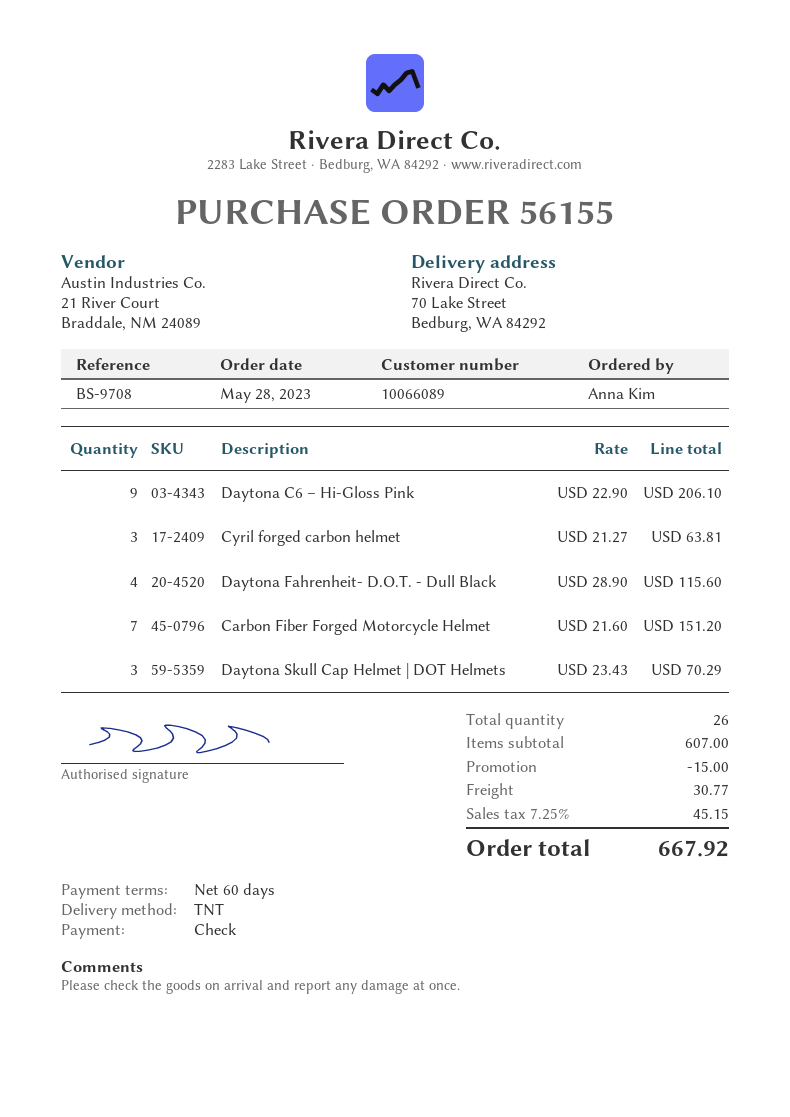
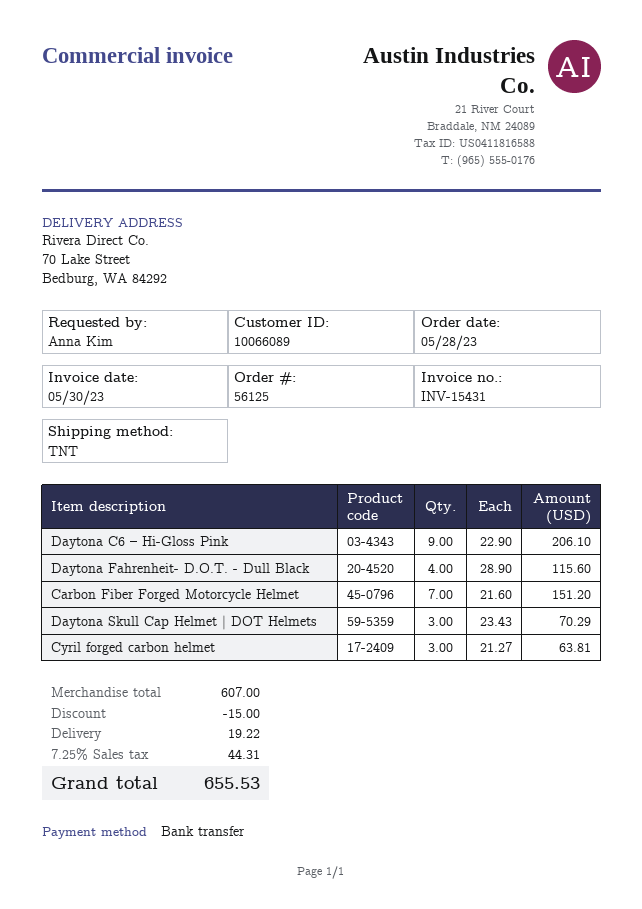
order number: 56155 -> 56125
payment method: cheque -> bank transfer
shipping: 30.77 -> 19.22
tax: 7.25% = 45.15 -> 7.25% = 44.31
total: 667.92 -> 655.53

